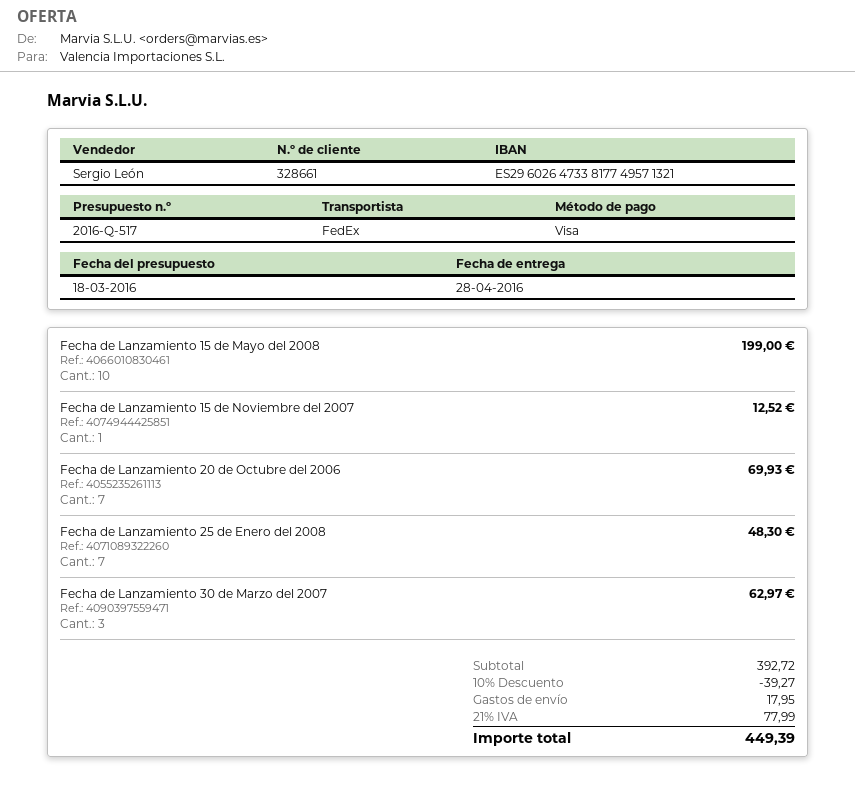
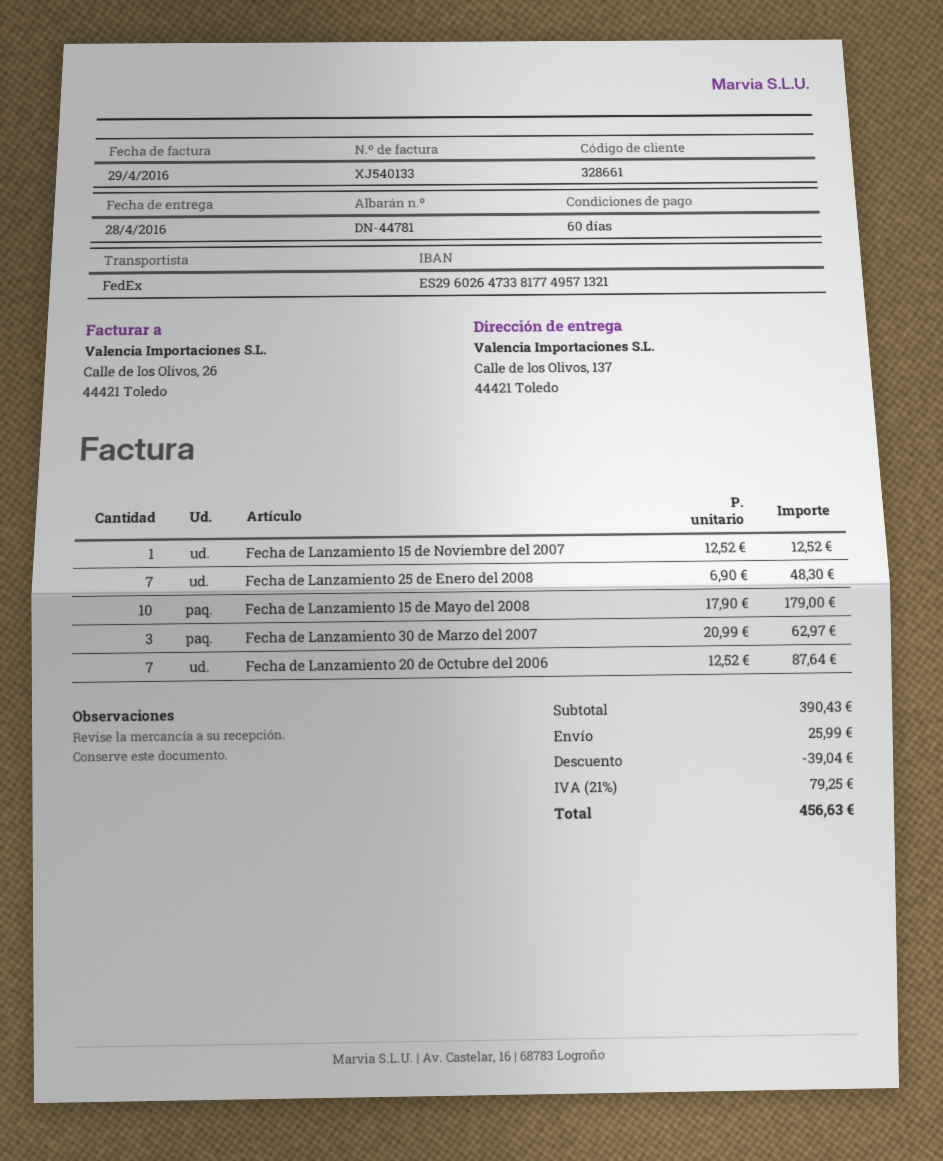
Fecha de Lanzamiento 15 de Mayo del 2008: 10 for 199.00 -> 10 for 179.00
Fecha de Lanzamiento 20 de Octubre del 2006: 7 for 69.93 -> 7 for 87.64
subtotal: 392.72 -> 390.43
discount: 39.27 -> 39.04
shipping: 17.95 -> 25.99
tax: 21% = 77.99 -> 21% = 79.25
total: 449.39 -> 456.63

